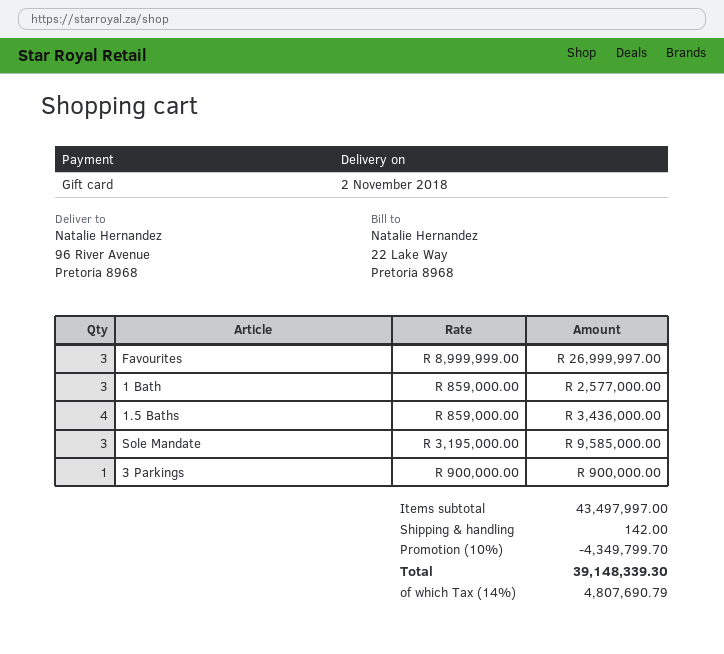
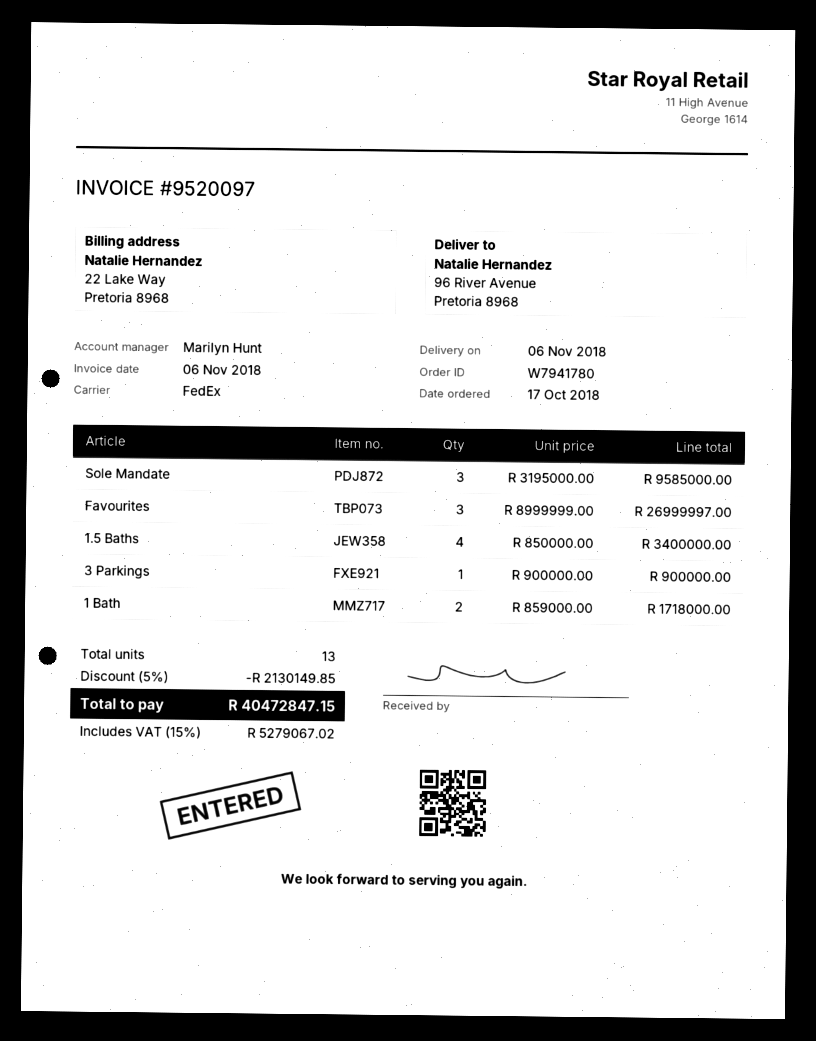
delivery date: 2018-11-02 -> 2018-11-06
1 Bath: 3 x 859000.00 = 2577000.00 -> 2 x 859000.00 = 1718000.00
1.5 Baths: 4 x 859000.00 = 3436000.00 -> 4 x 850000.00 = 3400000.00
discount: 10% = 4349799.70 -> 5% = 2130149.85
shipping: 142.00 -> none
tax: 14% = 4807690.79 -> 15% = 5279067.02
total: 39148339.30 -> 40472847.15

